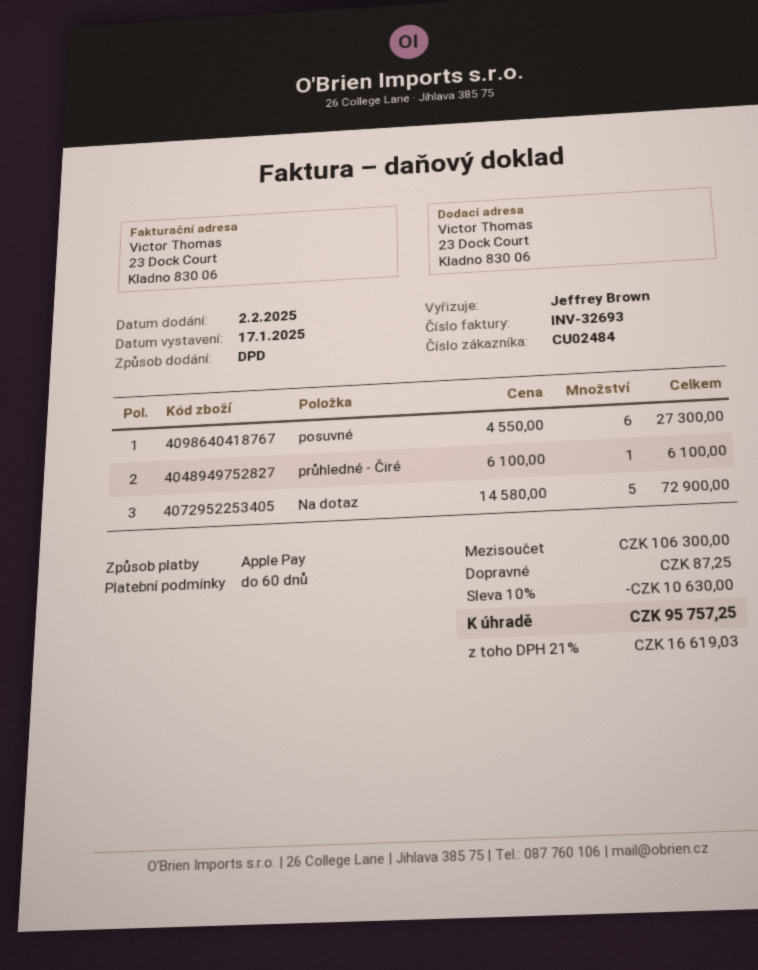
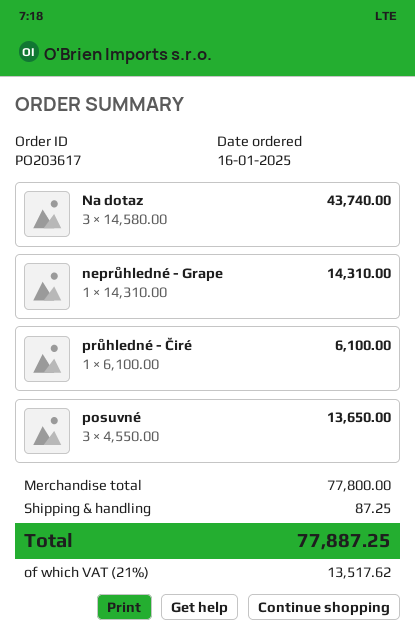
posuvné: 6 x 4550.00 = 27300.00 -> 3 x 4550.00 = 13650.00
Na dotaz: 5 x 14580.00 = 72900.00 -> 3 x 14580.00 = 43740.00
neprůhledné - Grape: none -> 1 x 14310.00 = 14310.00
subtotal: 106300.00 -> 77800.00
discount: 10% = 10630.00 -> none
tax: 21% = 16619.03 -> 21% = 13517.62
total: 95757.25 -> 77887.25

